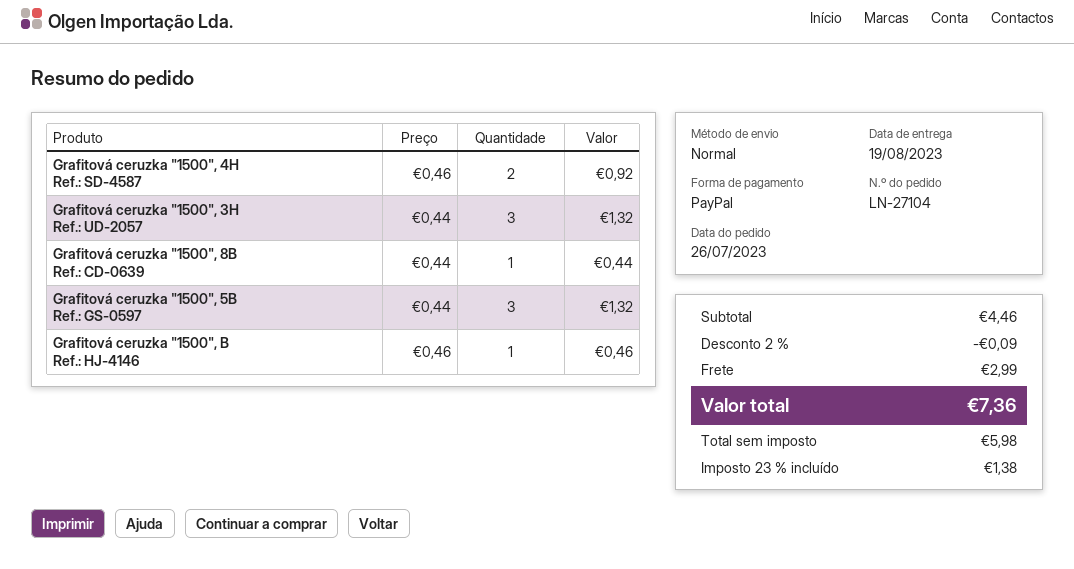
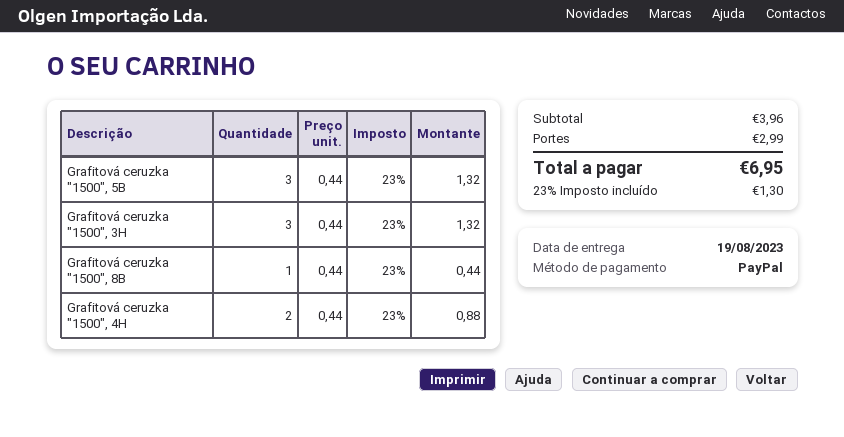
Grafitová ceruzka "1500", 4H: 2 x 0.46 = 0.92 -> 2 x 0.44 = 0.88
Grafitová ceruzka "1500", B: 1 x 0.46 = 0.46 -> none
subtotal: 4.46 -> 3.96
discount: 2% = 0.09 -> none
tax: 23% = 1.38 -> 23% = 1.30
total: 7.36 -> 6.95

